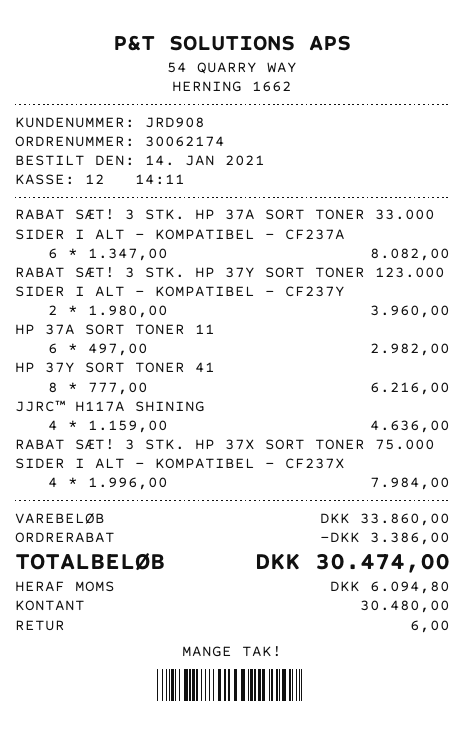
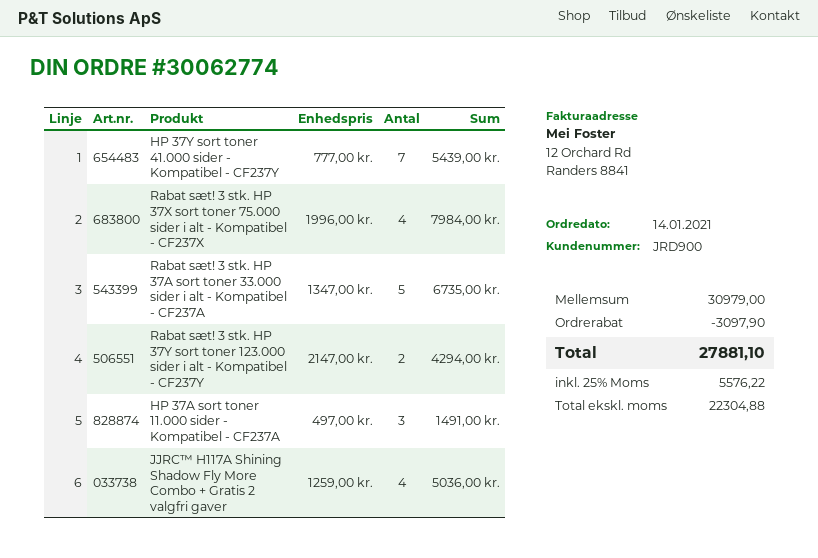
order number: 30062174 -> 30062774
customer number: JRD908 -> JRD900
RABAT SÆT! 3 STK. HP 37A SORT TONER 33.000 SIDER I ALT - KOMPATIBEL - CF237A: 6 x 1347.00 = 8082.00 -> 5 x 1347.00 = 6735.00
RABAT SÆT! 3 STK. HP 37Y SORT TONER 123.000 SIDER I ALT - KOMPATIBEL - CF237Y: 2 x 1980.00 = 3960.00 -> 2 x 2147.00 = 4294.00
HP 37A SORT TONER 11: 6 x 497.00 = 2982.00 -> 3 x 497.00 = 1491.00
HP 37Y SORT TONER 41: 8 x 777.00 = 6216.00 -> 7 x 777.00 = 5439.00
JJRC™ H117A SHINING: 4 x 1159.00 = 4636.00 -> 4 x 1259.00 = 5036.00
subtotal: 33860.00 -> 30979.00
discount: 3386.00 -> 3097.90
tax: 6094.80 -> 5576.22
total: 30474.00 -> 27881.10

